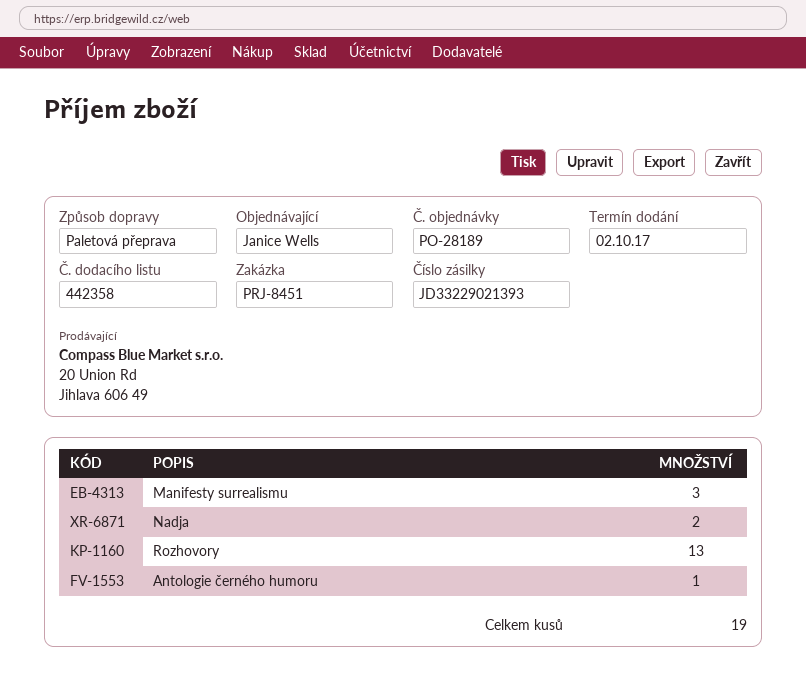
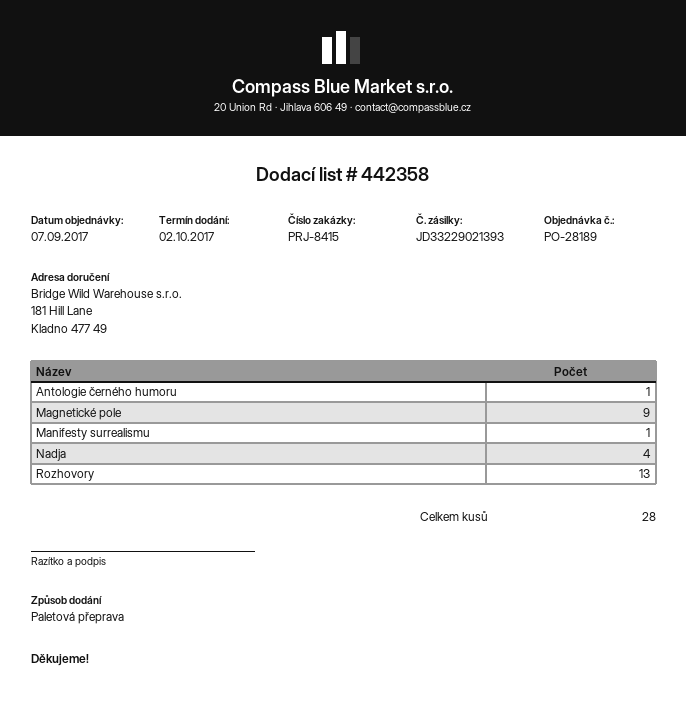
reference: PRJ-8451 -> PRJ-8415
Manifesty surrealismu: 3 -> 1
Nadja: 2 -> 4
Magnetické pole: none -> 9
total quantity: 19 -> 28

